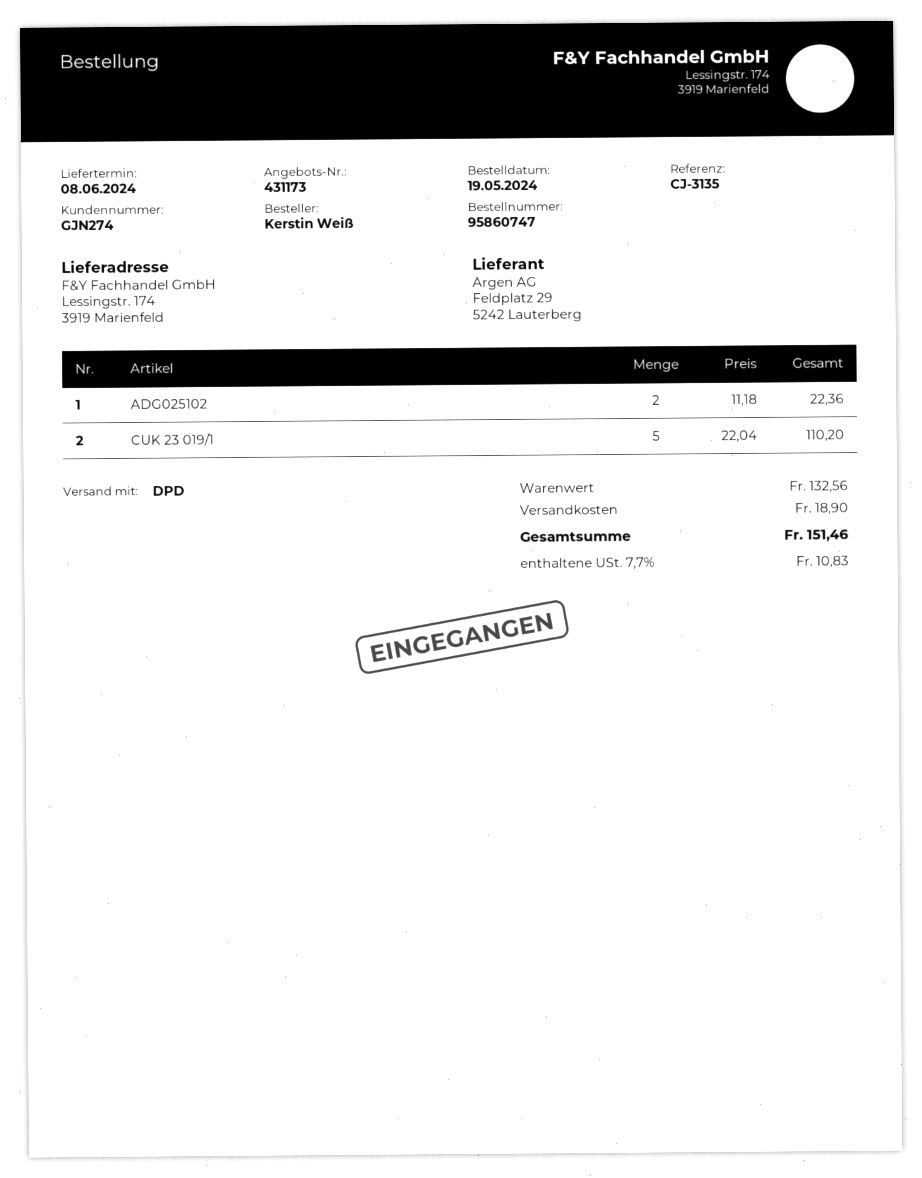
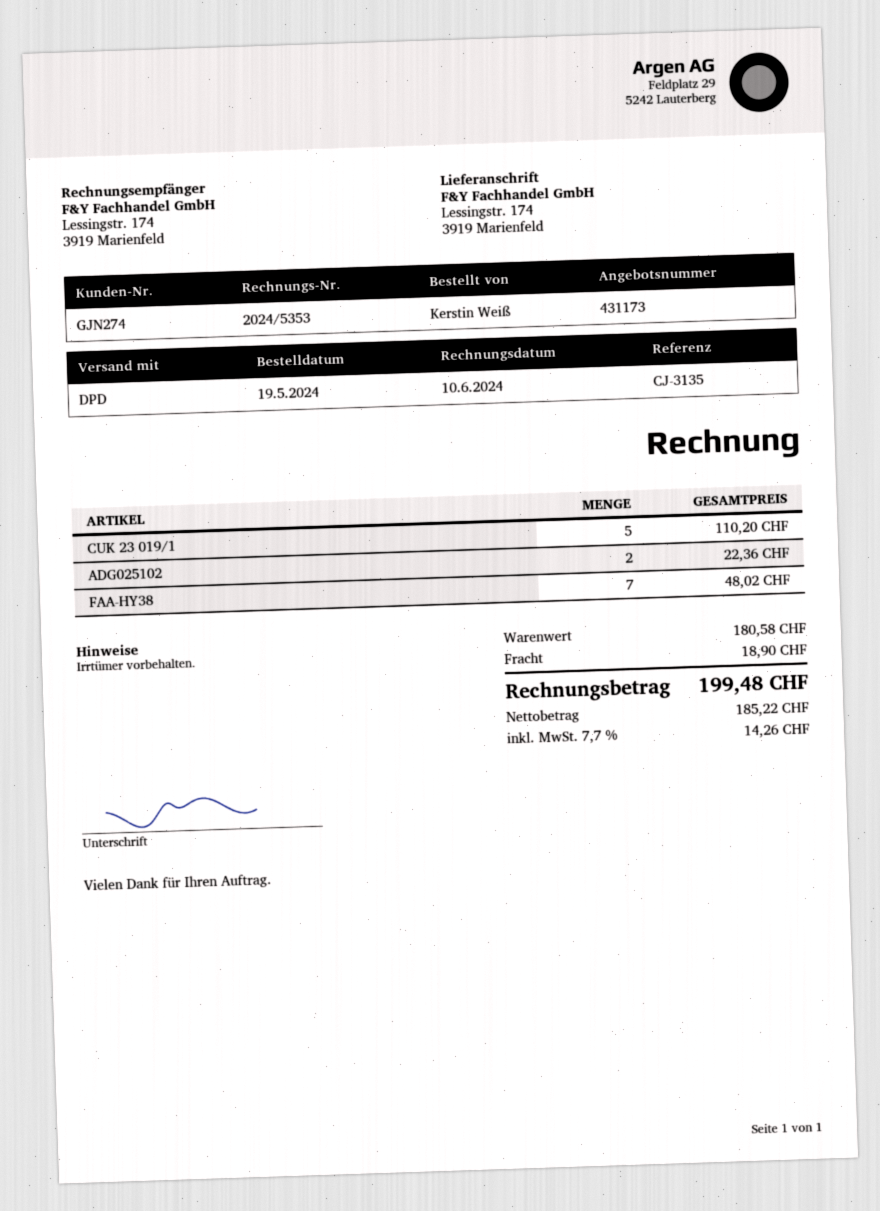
FAA-HY38: none -> 7 for 48.02
subtotal: 132.56 -> 180.58
tax: 7.7% = 10.83 -> 7.7% = 14.26
total: 151.46 -> 199.48

